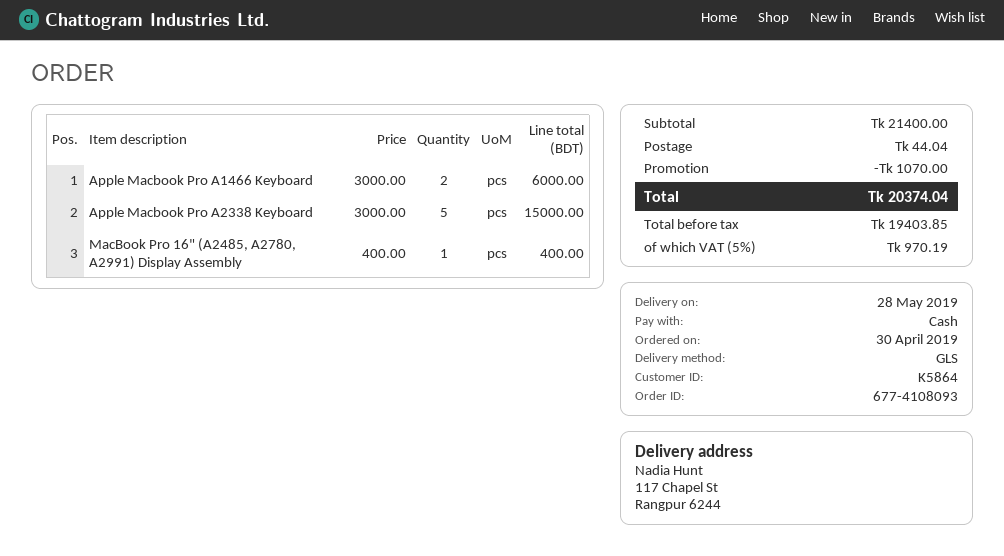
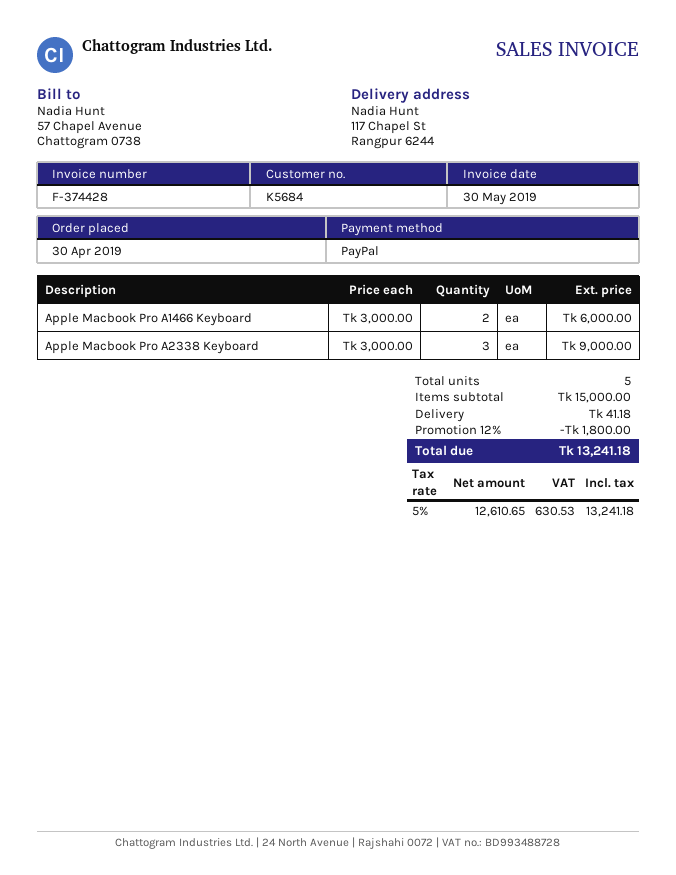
customer number: K5864 -> K5684
payment method: cash -> PayPal
Apple Macbook Pro A2338 Keyboard: 5 x 3000.00 = 15000.00 -> 3 x 3000.00 = 9000.00
MacBook Pro 16" (A2485, A2780, A2991) Display Assembly: 1 x 400.00 = 400.00 -> none
subtotal: 21400.00 -> 15000.00
discount: 1070.00 -> 1800.00
shipping: 44.04 -> 41.18
net: 19403.85 -> 12610.65
tax: 5% = 970.19 -> 5% = 630.53
total: 20374.04 -> 13241.18

